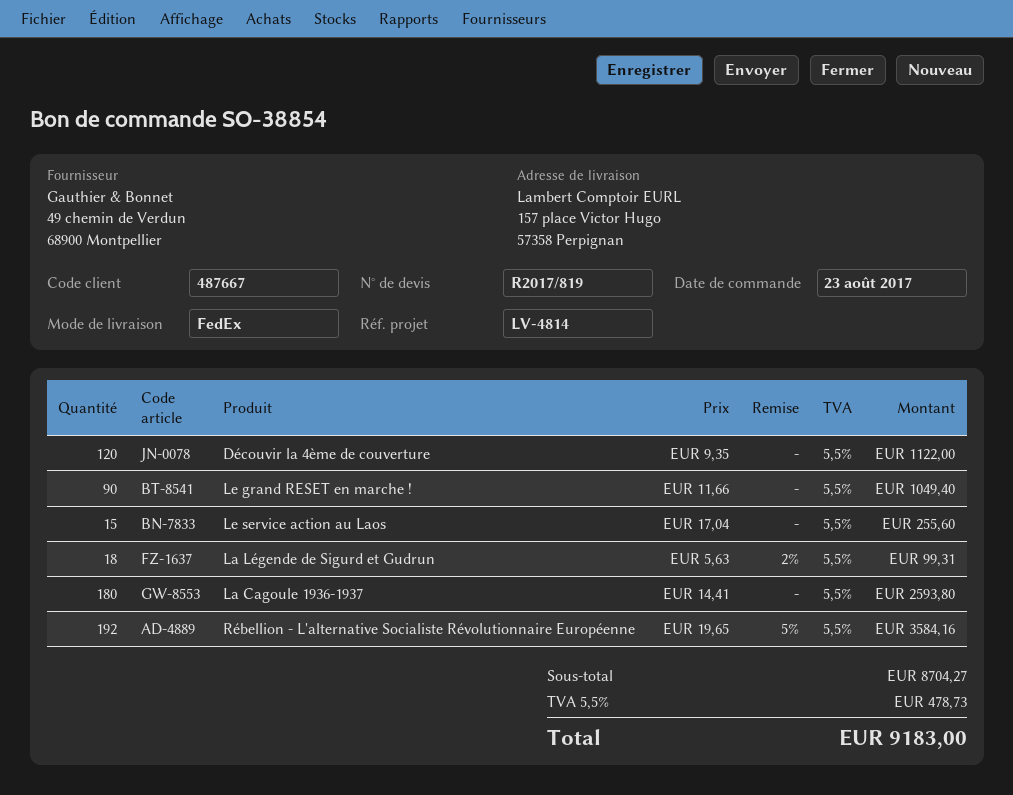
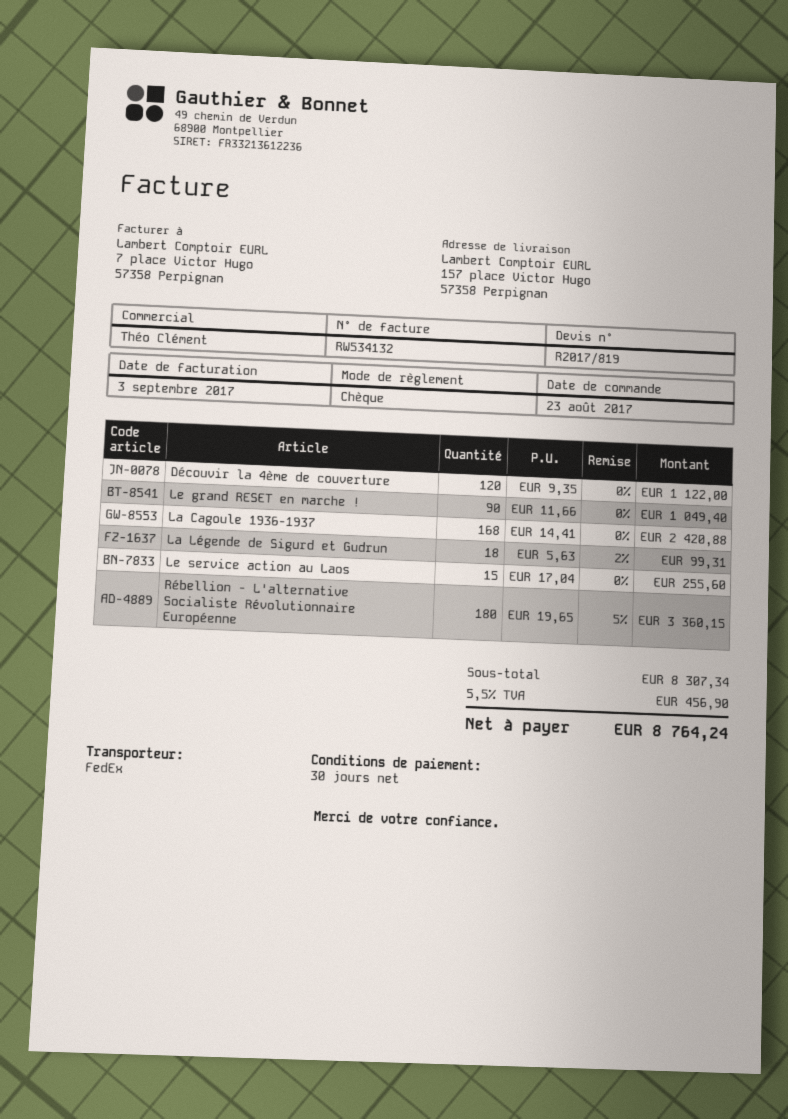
La Cagoule 1936-1937: 180 x 14.41 = 2593.80 -> 168 x 14.41 = 2420.88
Rébellion - L'alternative Socialiste Révolutionnaire Européenne: 192 x 19.65 - 5% = 3584.16 -> 180 x 19.65 - 5% = 3360.15
subtotal: 8704.27 -> 8307.34
tax: 5.5% = 478.73 -> 5.5% = 456.90
total: 9183.00 -> 8764.24

